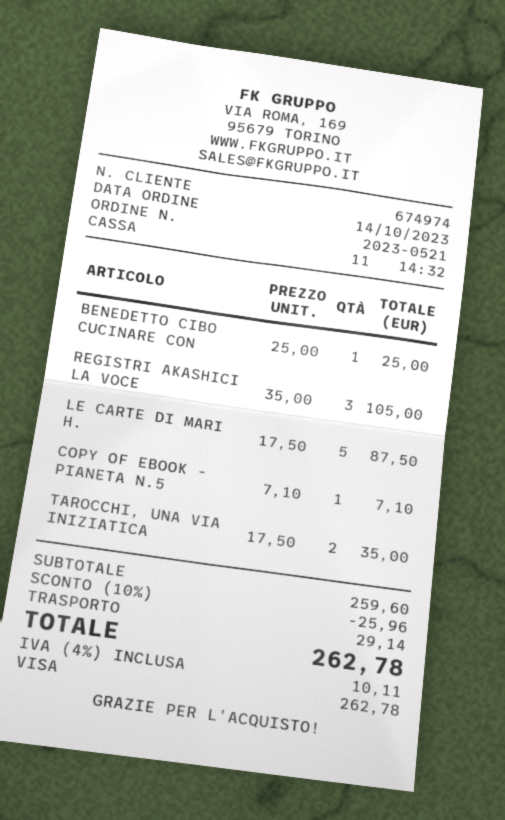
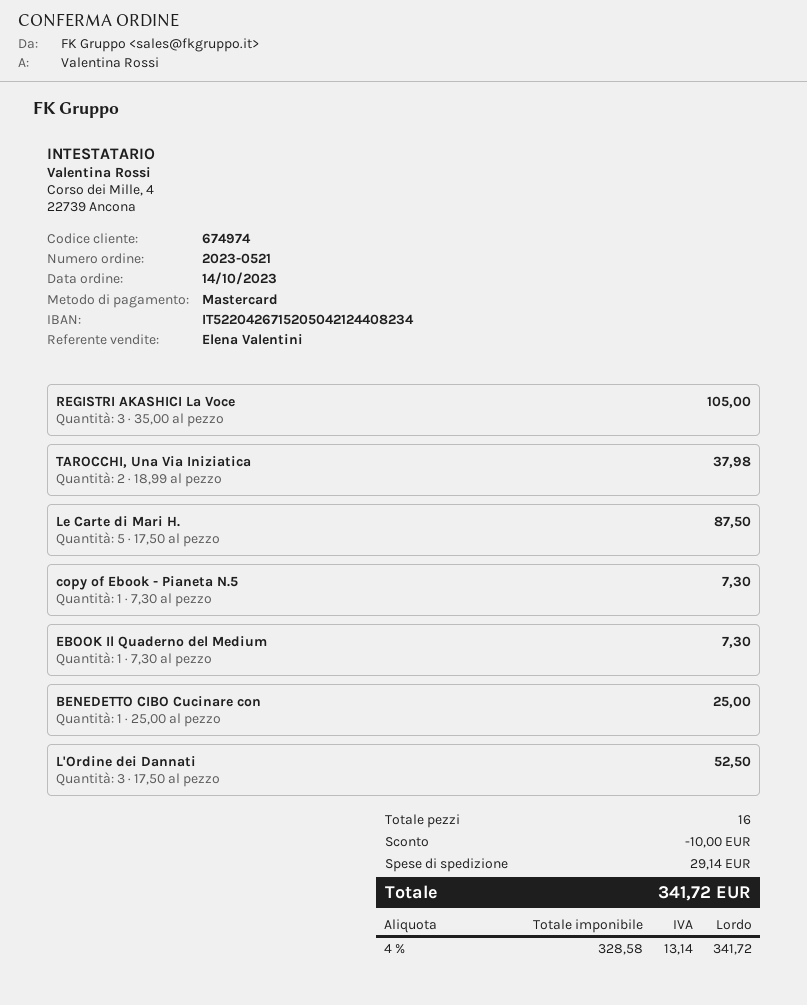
payment method: Visa -> Mastercard
COPY OF EBOOK - PIANETA N.5: 1 x 7.10 = 7.10 -> 1 x 7.30 = 7.30
TAROCCHI, UNA VIA INIZIATICA: 2 x 17.50 = 35.00 -> 2 x 18.99 = 37.98
EBOOK Il Quaderno del Medium: none -> 1 x 7.30 = 7.30
L'Ordine dei Dannati: none -> 3 x 17.50 = 52.50
discount: 25.96 -> 10.00
tax: 4% = 10.11 -> 4% = 13.14
total: 262.78 -> 341.72

